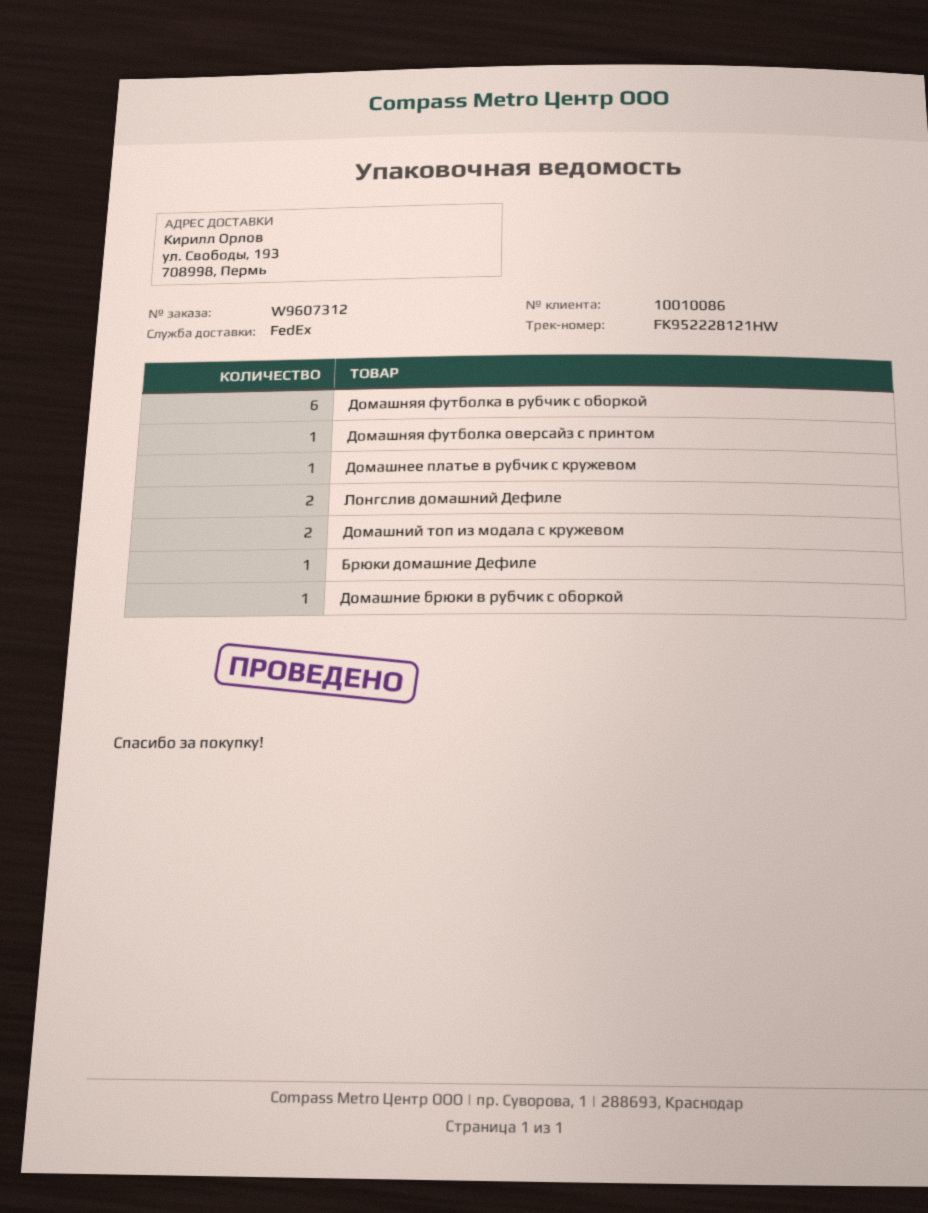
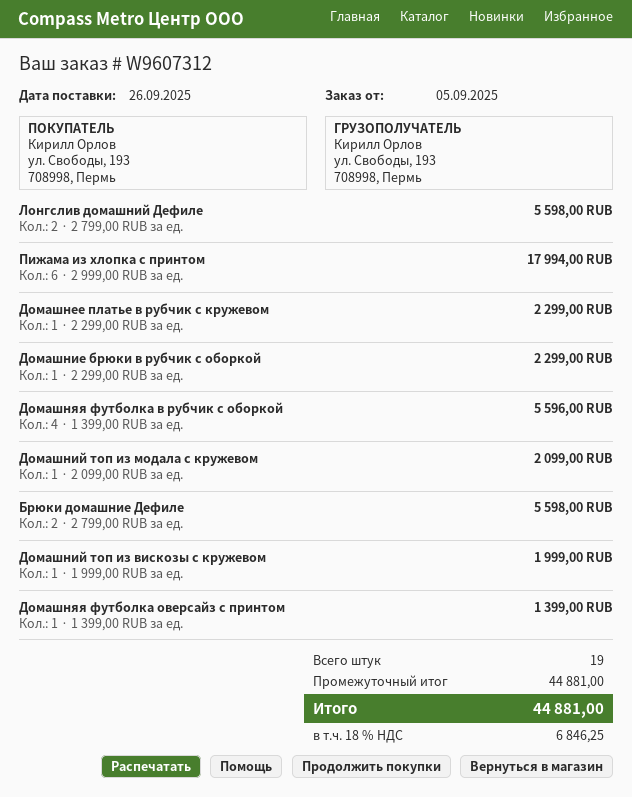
Домашняя футболка в рубчик с оборкой: 6 -> 4
Домашний топ из модала с кружевом: 2 -> 1
Брюки домашние Дефиле: 1 -> 2
Пижама из хлопка с принтом: none -> 6
Домашний топ из вискозы с кружевом: none -> 1

